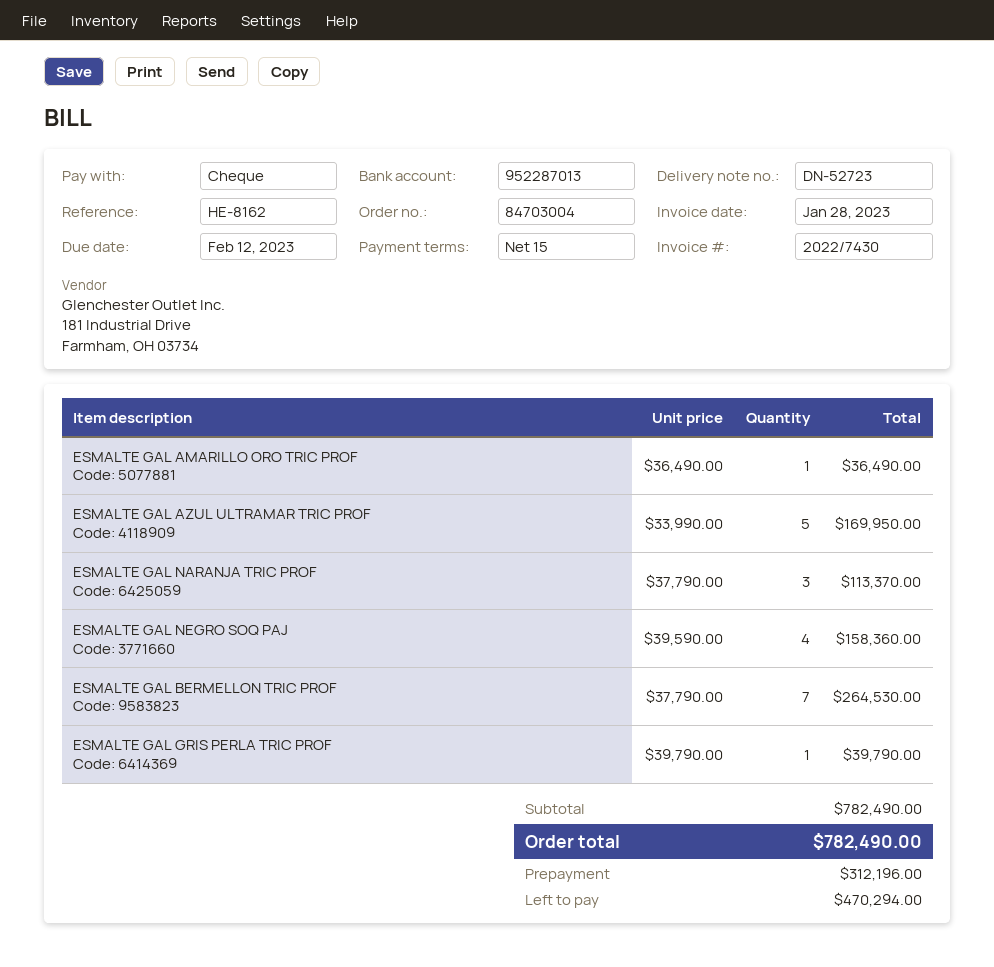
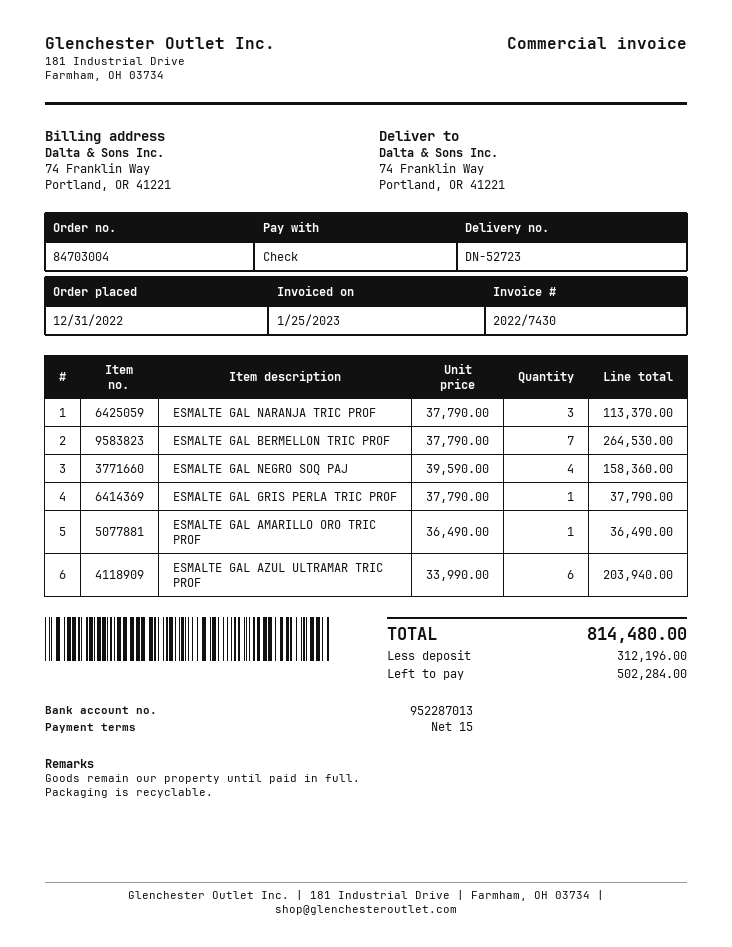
invoice date: 2023-01-28 -> 2023-01-25
ESMALTE GAL AZUL ULTRAMAR TRIC PROF: 5 x 33990.00 = 169950.00 -> 6 x 33990.00 = 203940.00
ESMALTE GAL GRIS PERLA TRIC PROF: 1 x 39790.00 = 39790.00 -> 1 x 37790.00 = 37790.00
total: 782490.00 -> 814480.00
balance: 470294.00 -> 502284.00

